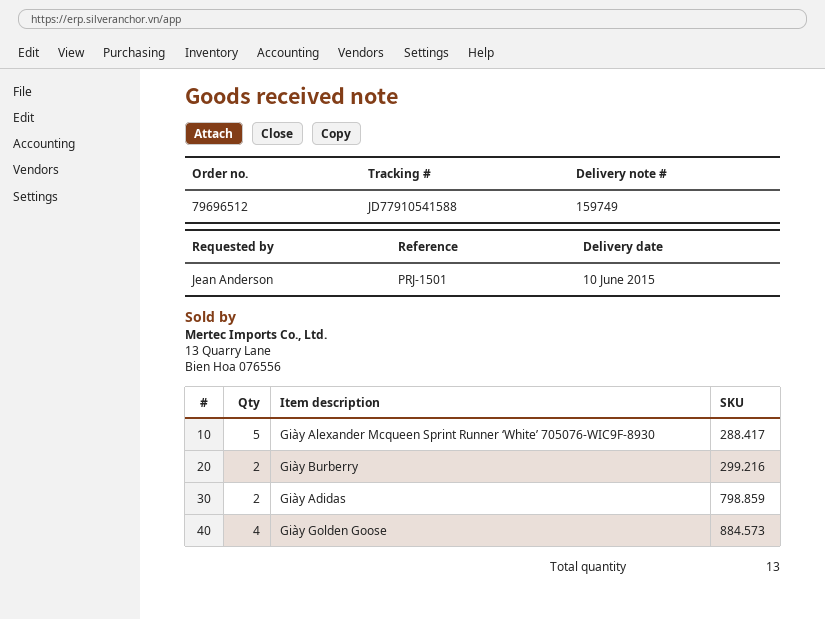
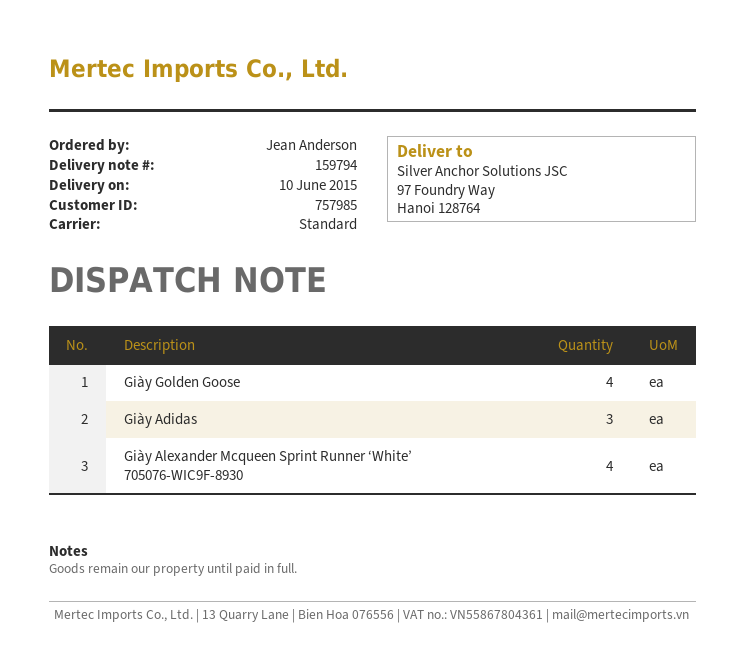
delivery note number: 159749 -> 159794
Giày Alexander Mcqueen Sprint Runner ‘White’ 705076-WIC9F-8930: 5 -> 4
Giày Burberry: 2 -> none
Giày Adidas: 2 -> 3

